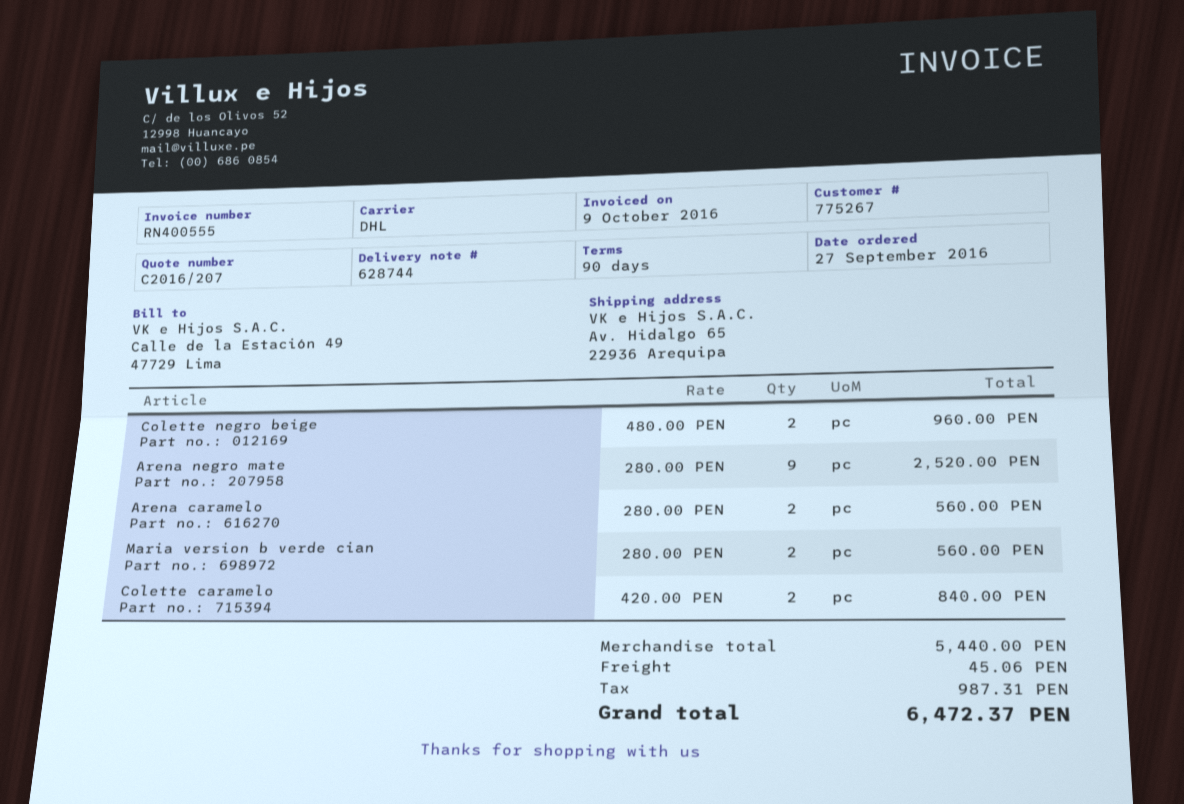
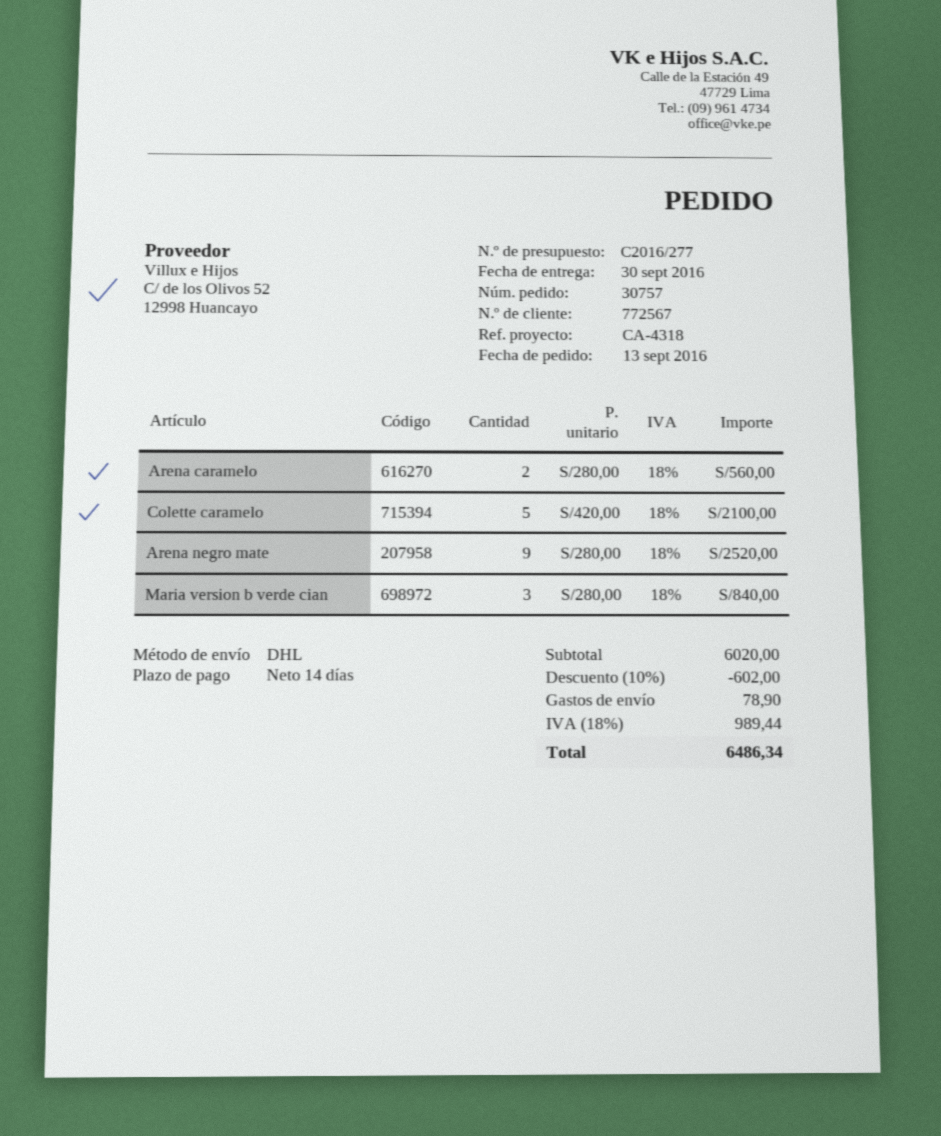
quote number: C2016/207 -> C2016/277
order date: 2016-09-27 -> 2016-09-13
payment terms: 90 days -> 14 days
customer number: 775267 -> 772567
Colette negro beige: 2 x 480.00 = 960.00 -> none
Maria version b verde cian: 2 x 280.00 = 560.00 -> 3 x 280.00 = 840.00
Colette caramelo: 2 x 420.00 = 840.00 -> 5 x 420.00 = 2100.00
subtotal: 5440.00 -> 6020.00
discount: none -> 10% = 602.00
shipping: 45.06 -> 78.90
tax: 987.31 -> 989.44
total: 6472.37 -> 6486.34

